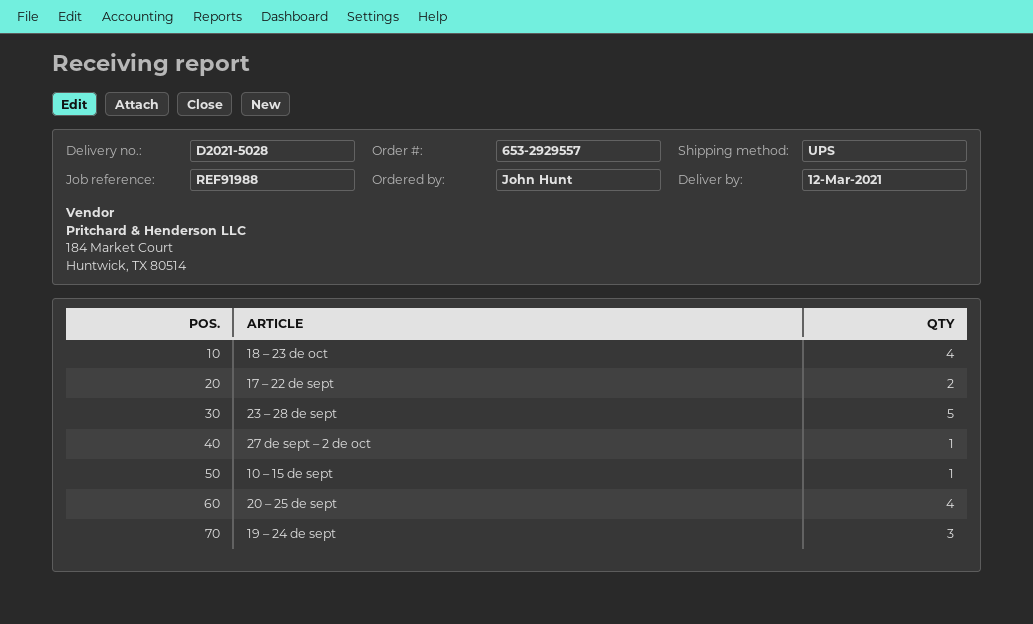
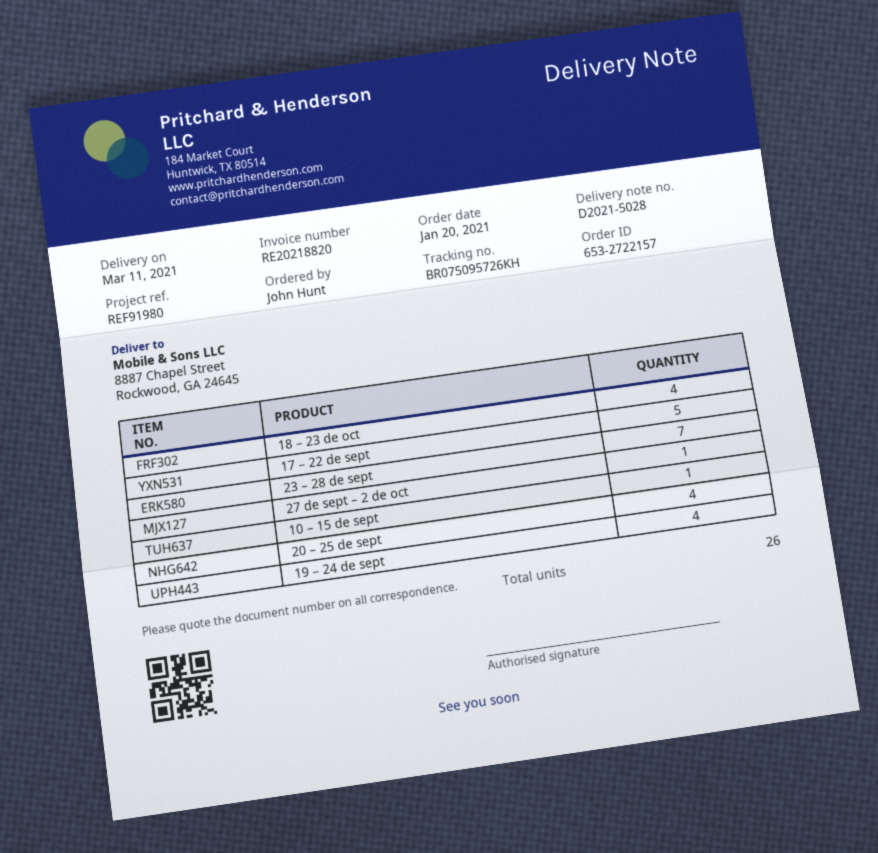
order number: 653-2929557 -> 653-2722157
delivery date: 2021-03-12 -> 2021-03-11
reference: REF91988 -> REF91980
17 – 22 de sept: 2 -> 5
23 – 28 de sept: 5 -> 7
19 – 24 de sept: 3 -> 4

